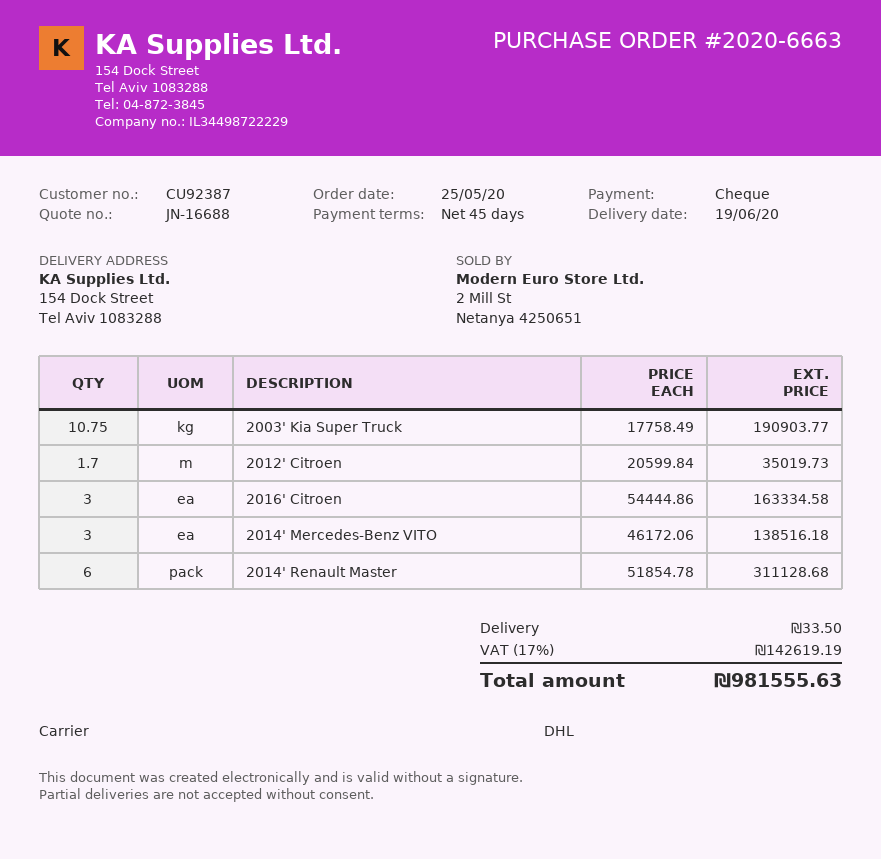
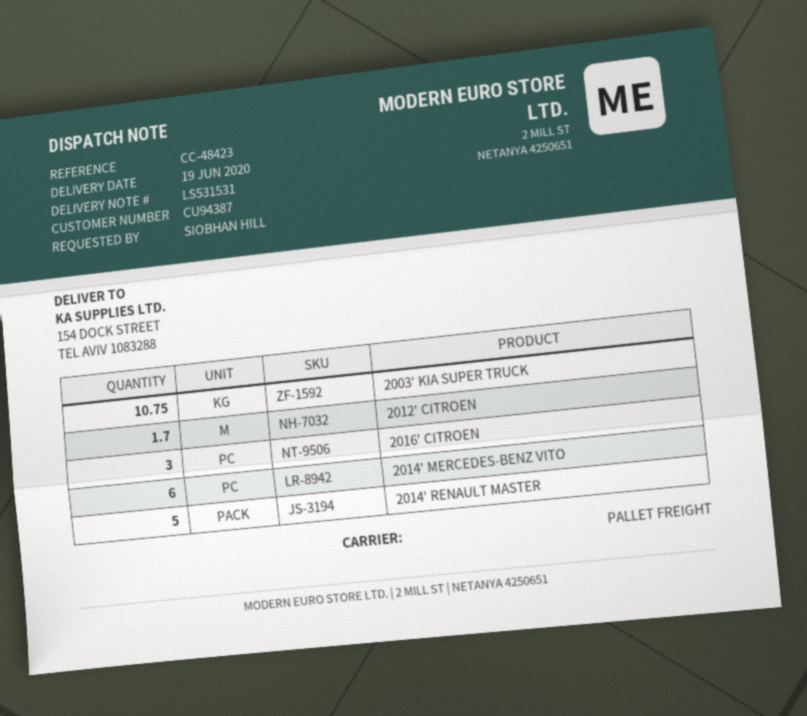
customer number: CU92387 -> CU94387
shipping method: DHL -> pallet freight
2014' Mercedes-Benz VITO: 3 -> 6
2014' Renault Master: 6 -> 5

